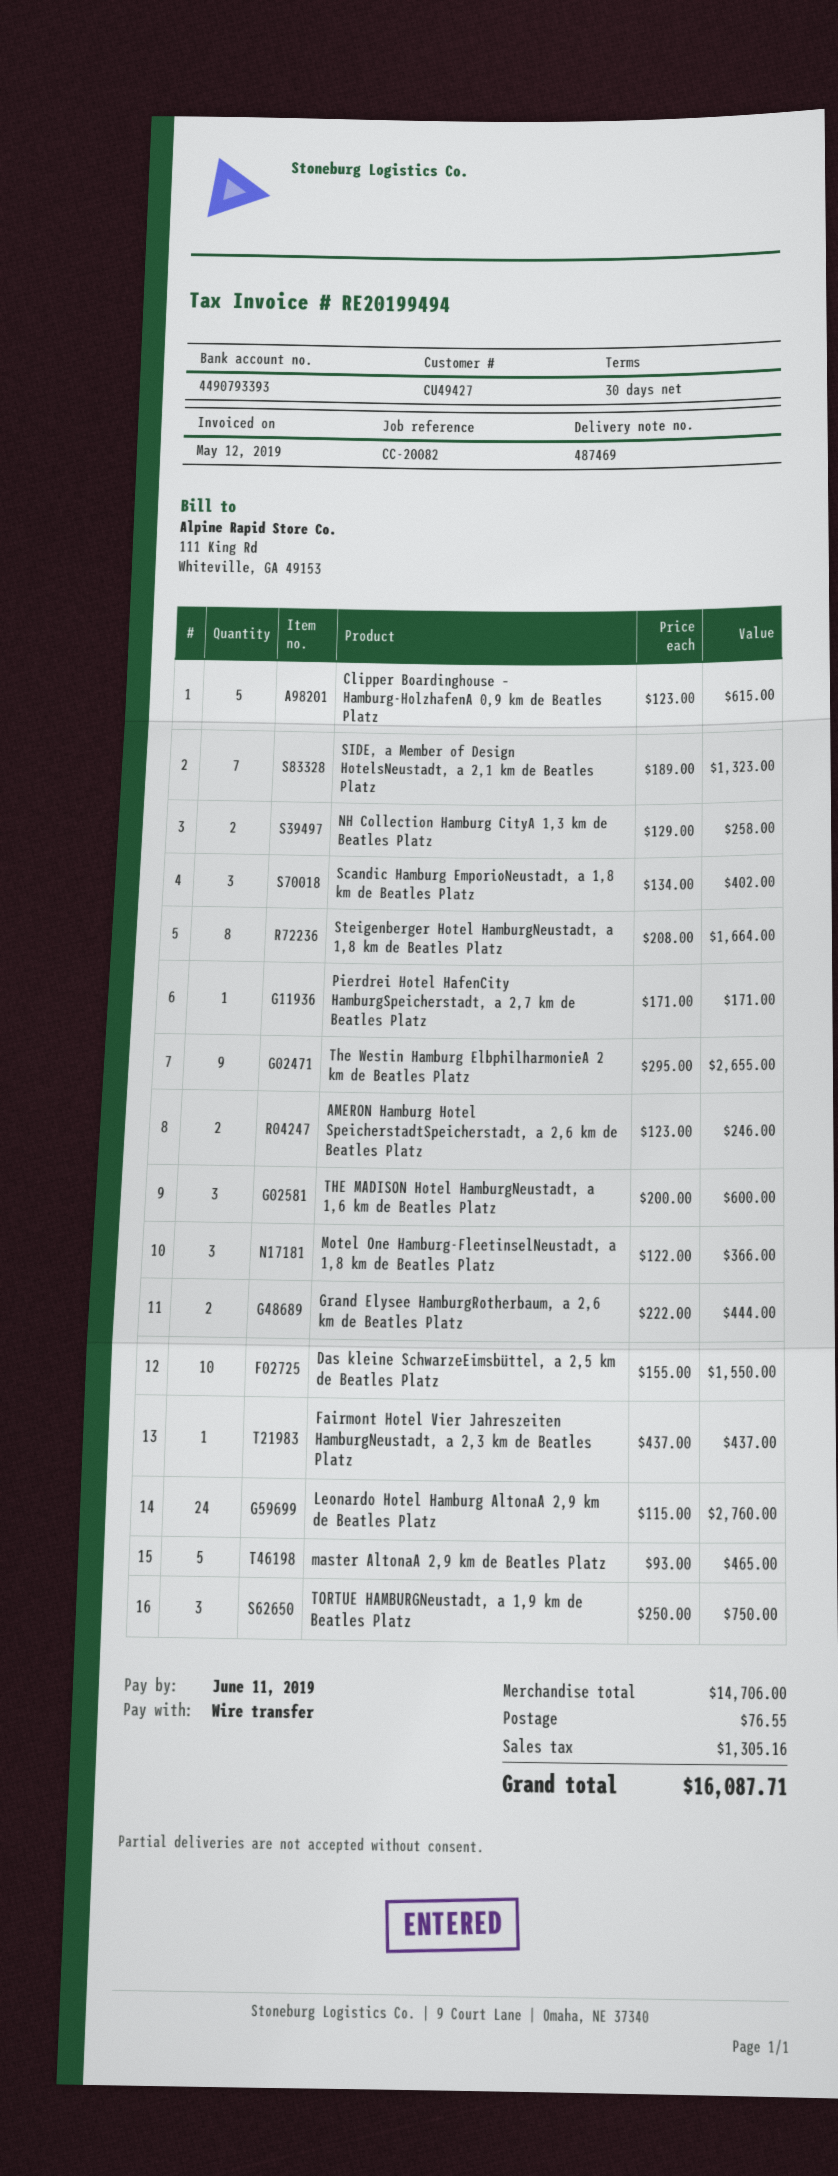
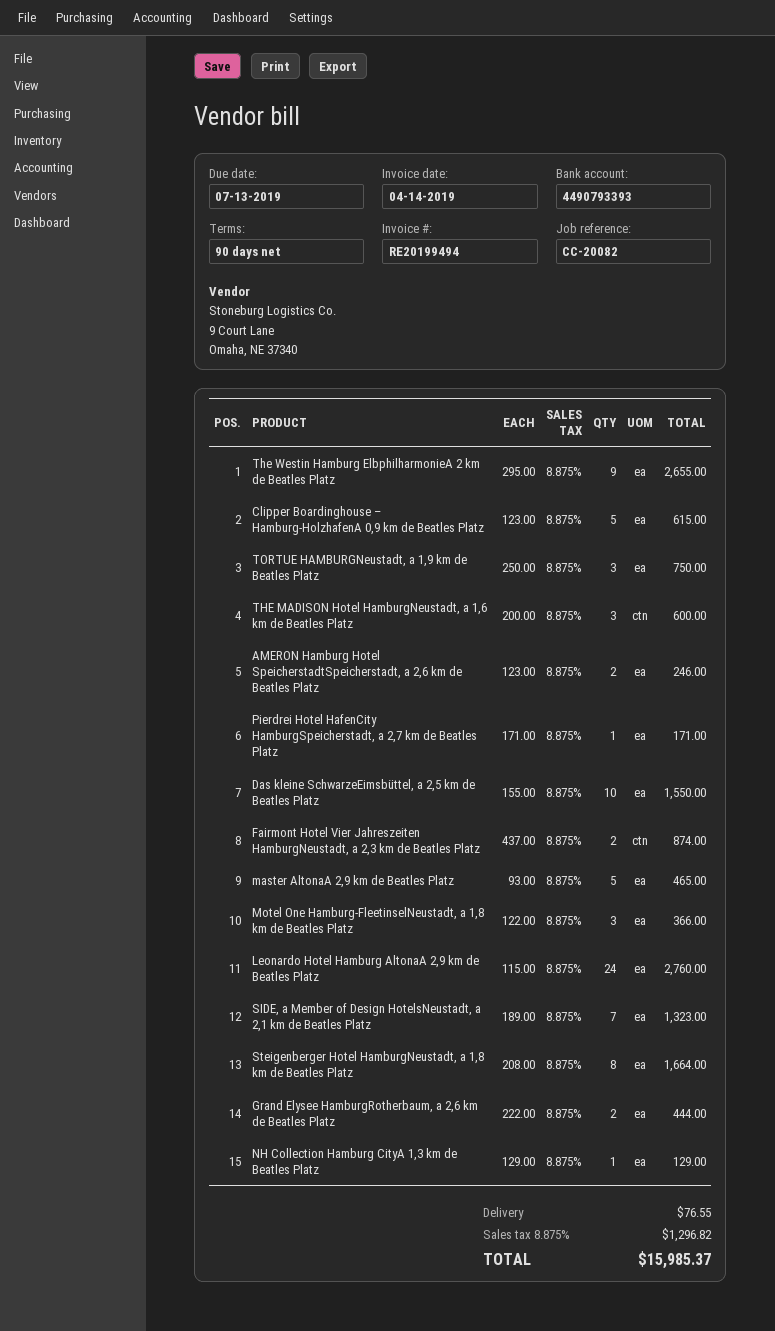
invoice date: 2019-05-12 -> 2019-04-14
payment terms: 30 days -> 90 days
due date: 2019-06-11 -> 2019-07-13
NH Collection Hamburg CityA 1,3 km de Beatles Platz: 2 x 129.00 = 258.00 -> 1 x 129.00 = 129.00
Scandic Hamburg EmporioNeustadt, a 1,8 km de Beatles Platz: 3 x 134.00 = 402.00 -> none
Fairmont Hotel Vier Jahreszeiten HamburgNeustadt, a 2,3 km de Beatles Platz: 1 x 437.00 = 437.00 -> 2 x 437.00 = 874.00
tax: 1305.16 -> 1296.82
total: 16087.71 -> 15985.37

